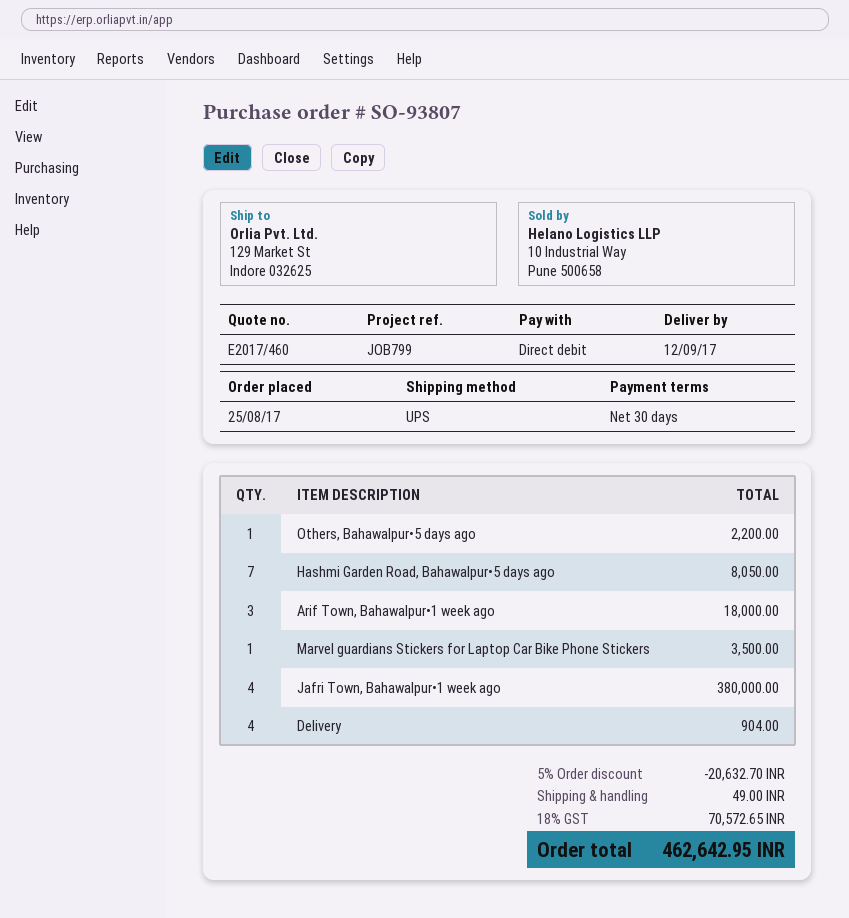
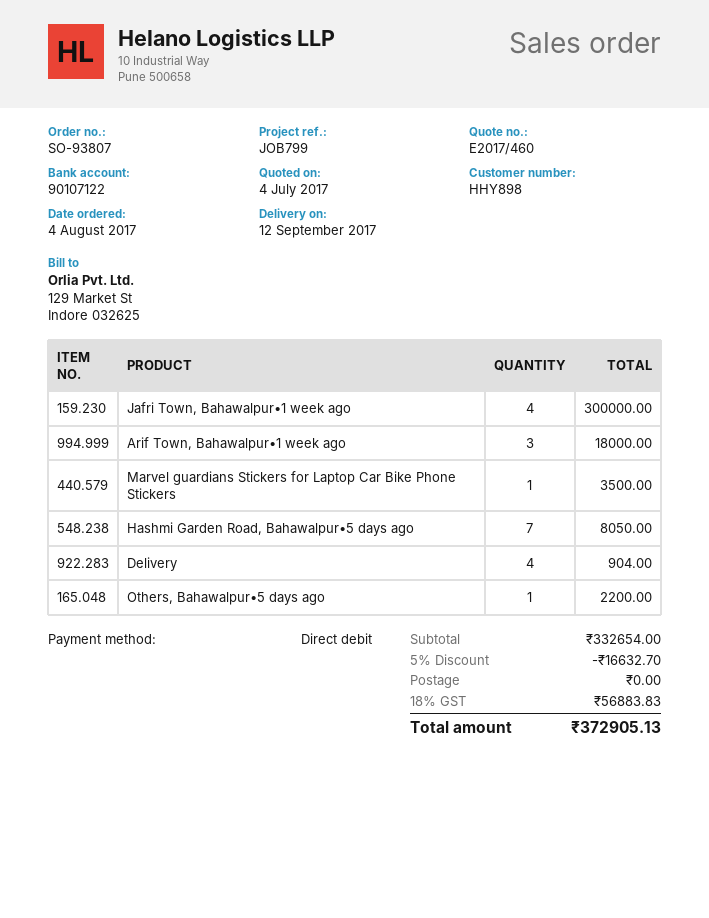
order date: 2017-08-25 -> 2017-08-04
Jafri Town, Bahawalpur•1 week ago: 4 for 380000.00 -> 4 for 300000.00
discount: 5% = 20632.70 -> 5% = 16632.70
shipping: 49.00 -> 0.00
tax: 18% = 70572.65 -> 18% = 56883.83
total: 462642.95 -> 372905.13

